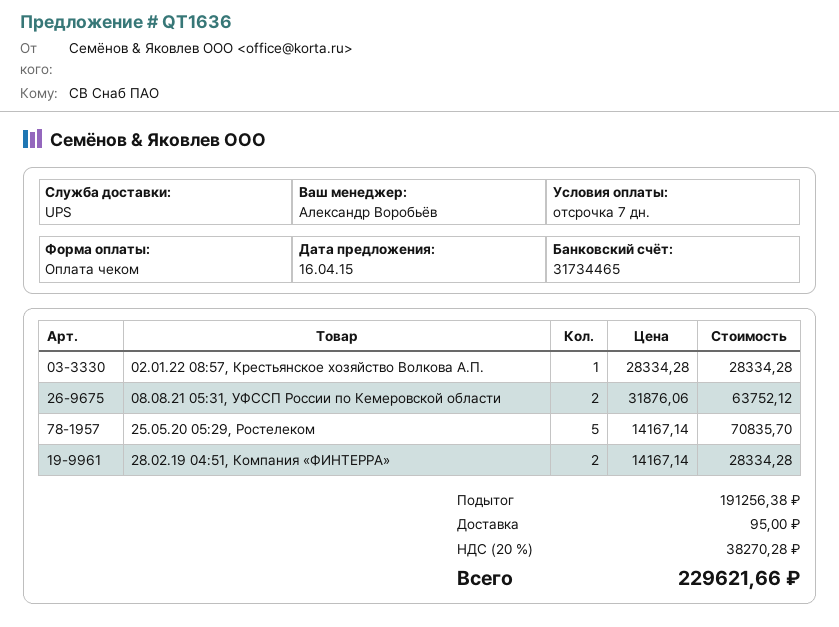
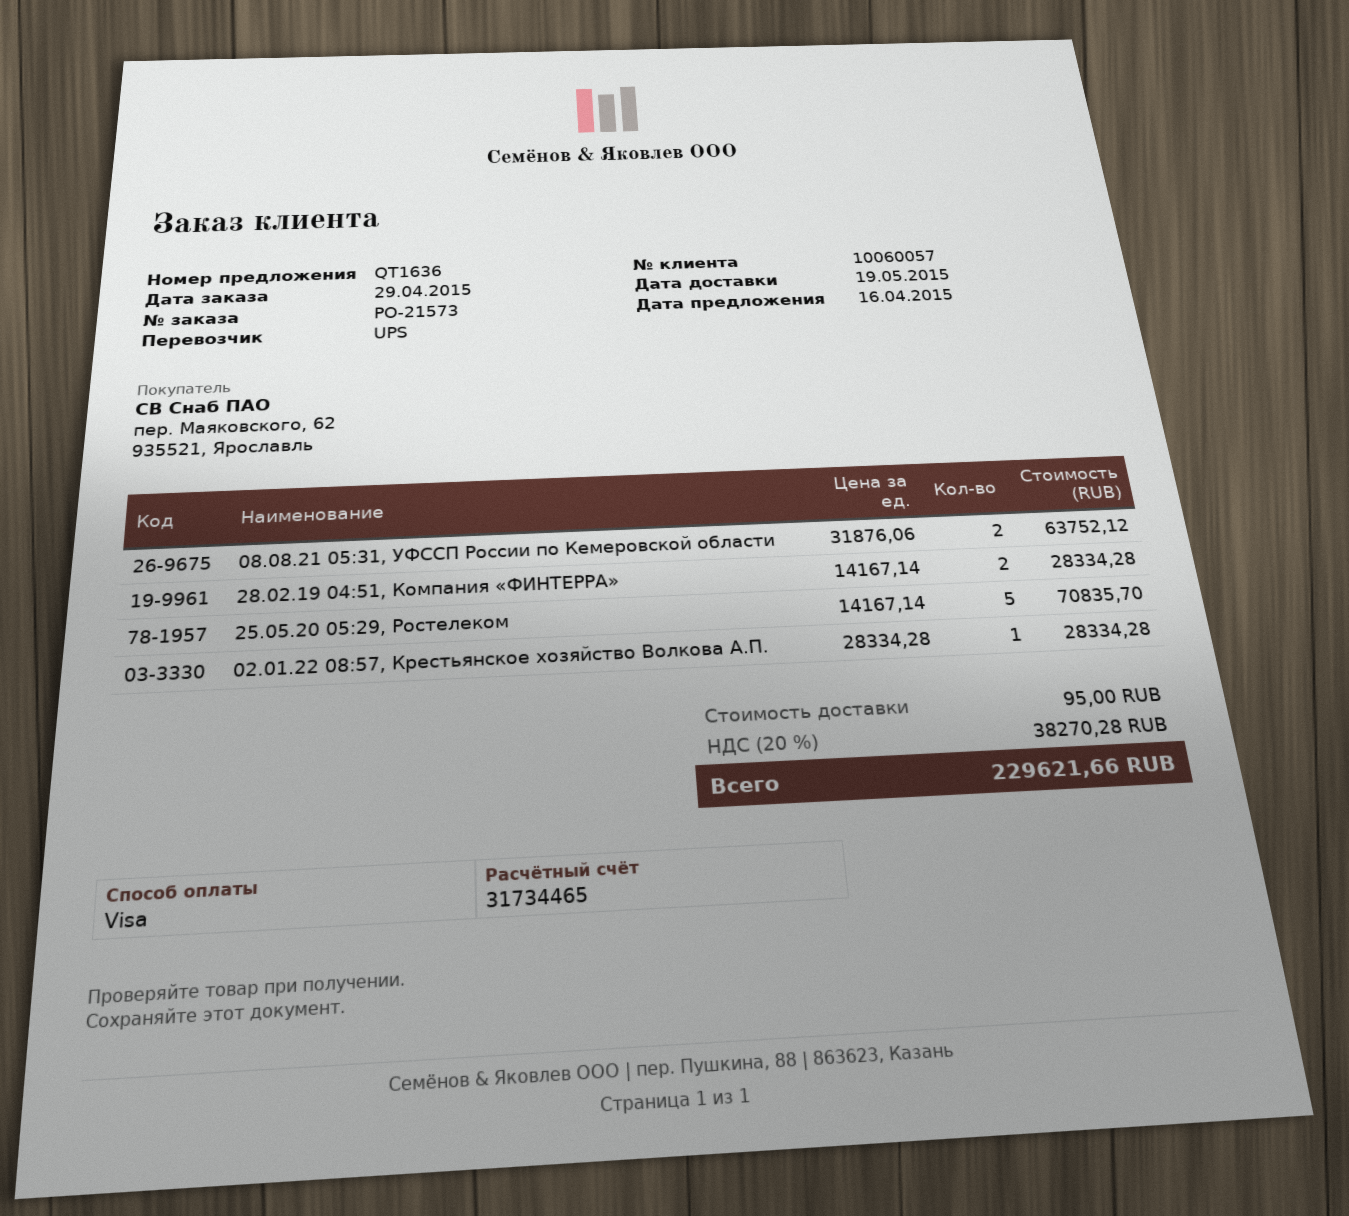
payment method: cheque -> Visa

